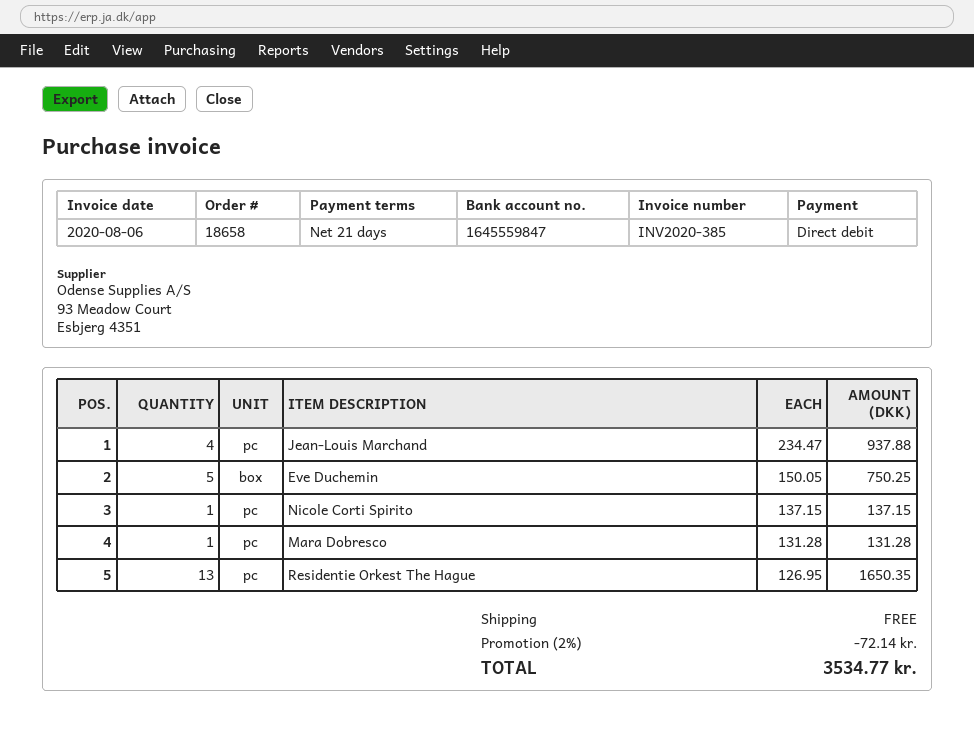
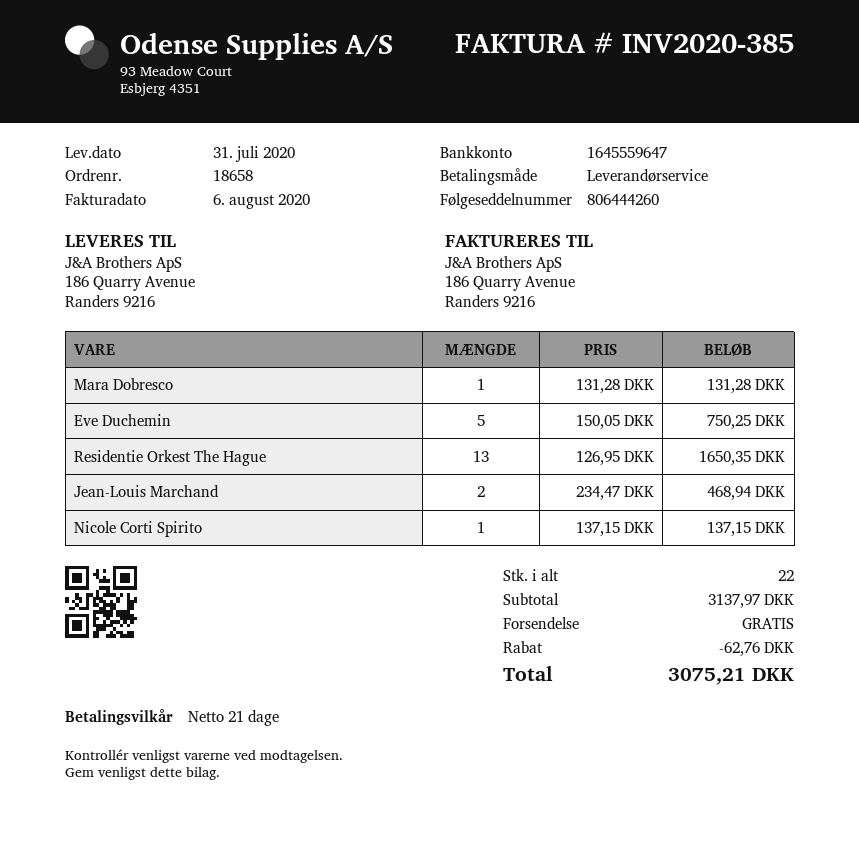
bank account: 1645559847 -> 1645559647
Jean-Louis Marchand: 4 x 234.47 = 937.88 -> 2 x 234.47 = 468.94
discount: 72.14 -> 62.76
total: 3534.77 -> 3075.21

